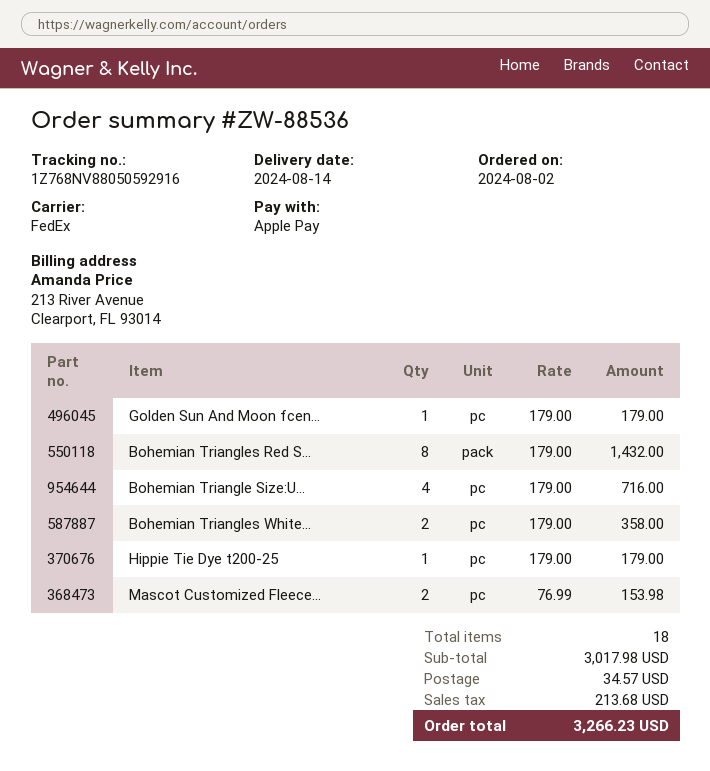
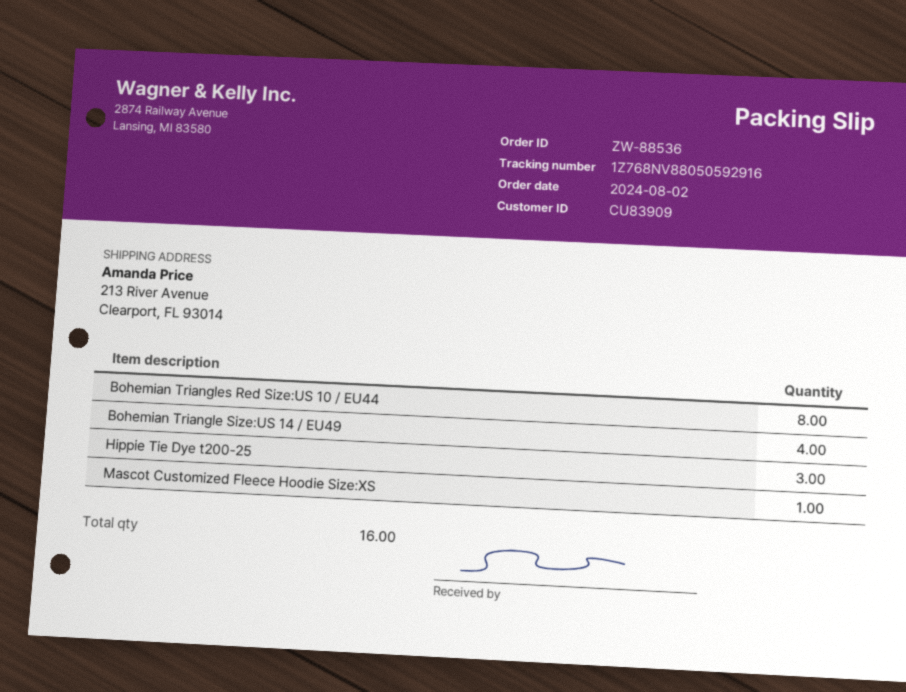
Golden Sun And Moon fcen...: 1 -> none
Bohemian Triangles White...: 2 -> none
Hippie Tie Dye t200-25: 1 -> 3
Mascot Customized Fleece...: 2 -> 1
total quantity: 18 -> 16

